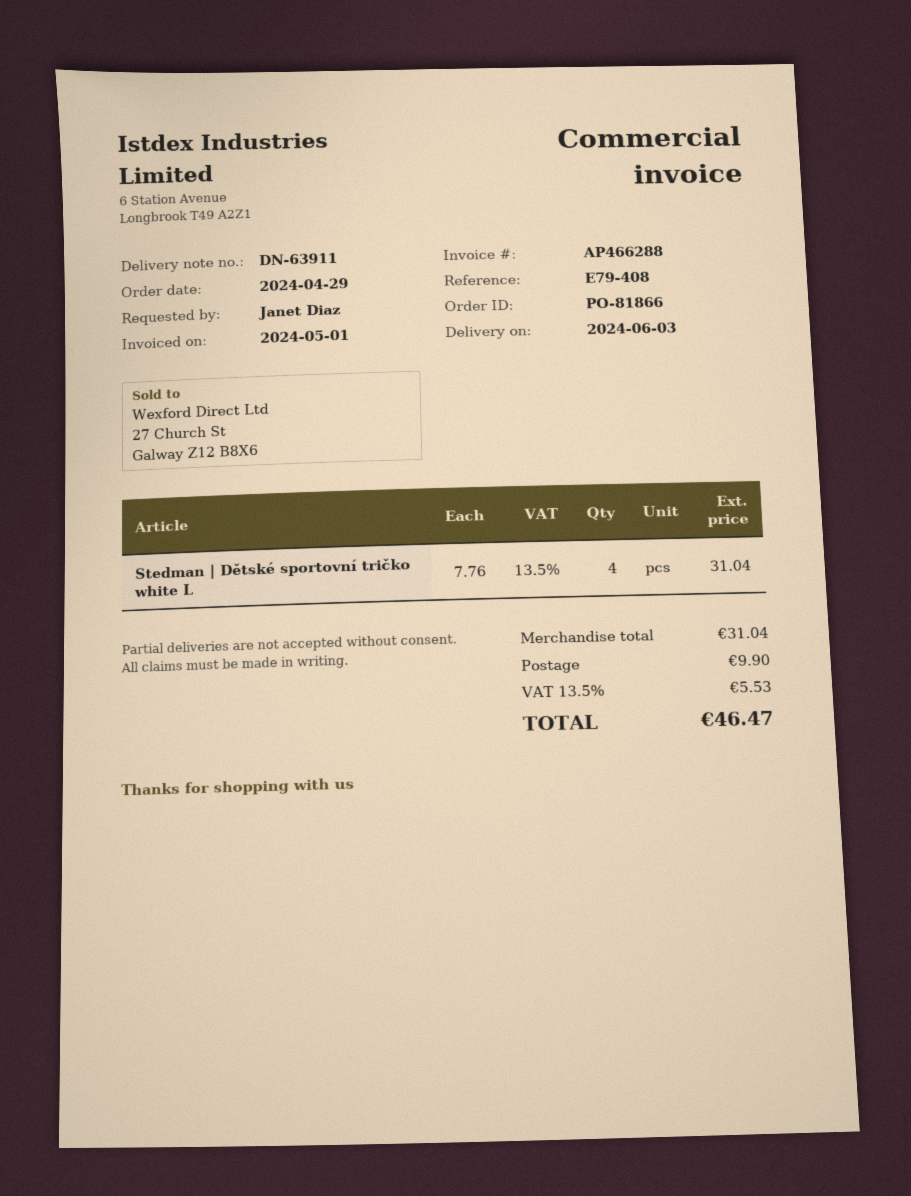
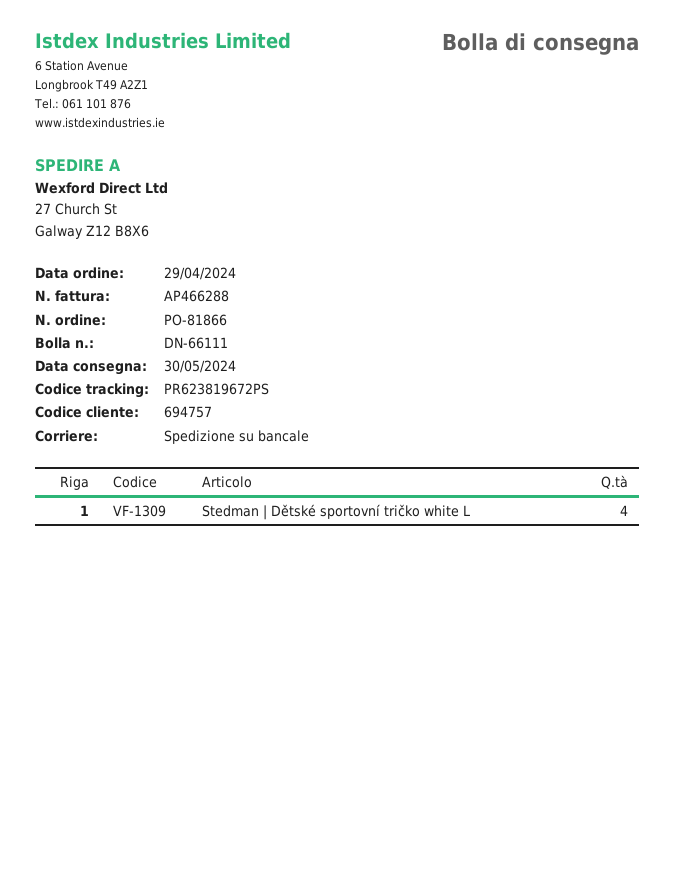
delivery note number: DN-63911 -> DN-66111
delivery date: 2024-06-03 -> 2024-05-30

